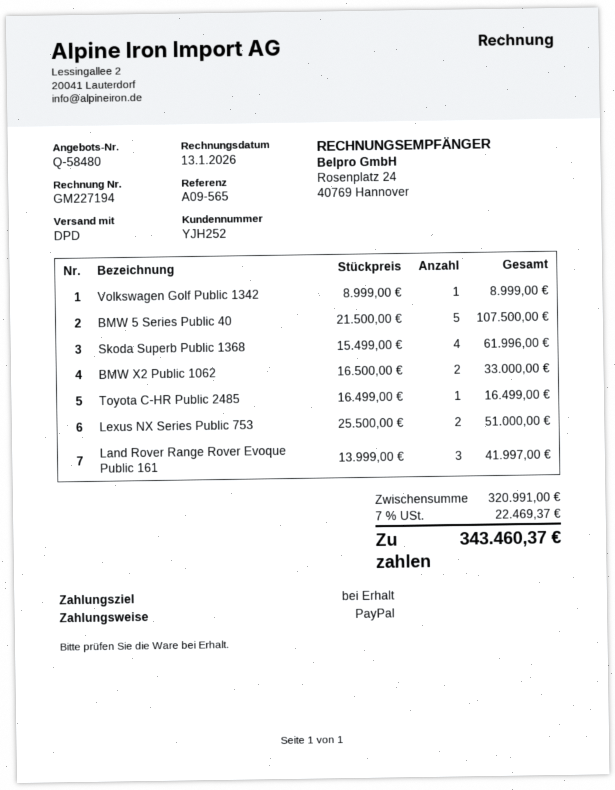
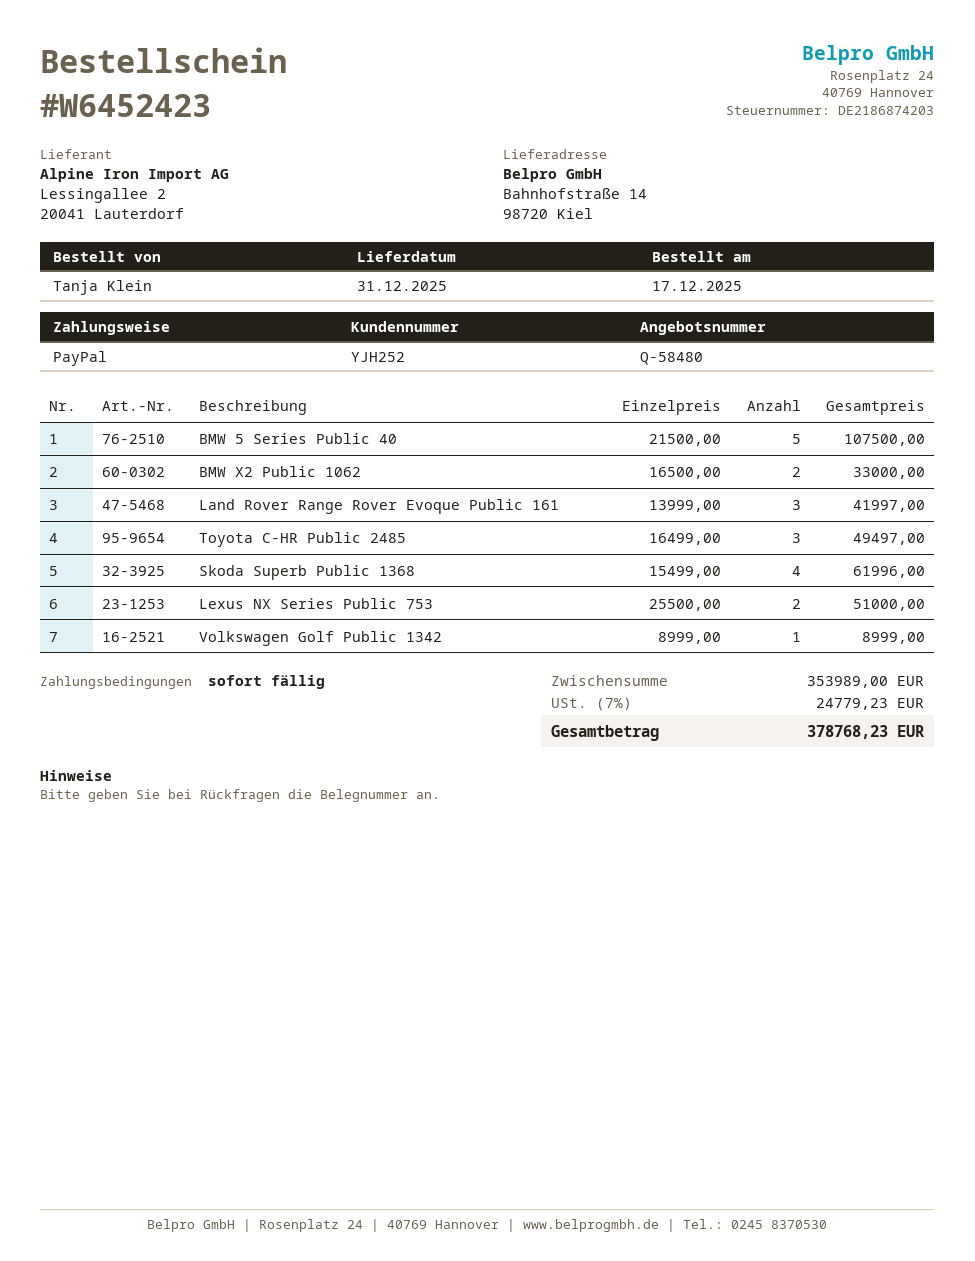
Toyota C-HR Public 2485: 1 x 16499.00 = 16499.00 -> 3 x 16499.00 = 49497.00
subtotal: 320991.00 -> 353989.00
tax: 7% = 22469.37 -> 7% = 24779.23
total: 343460.37 -> 378768.23

